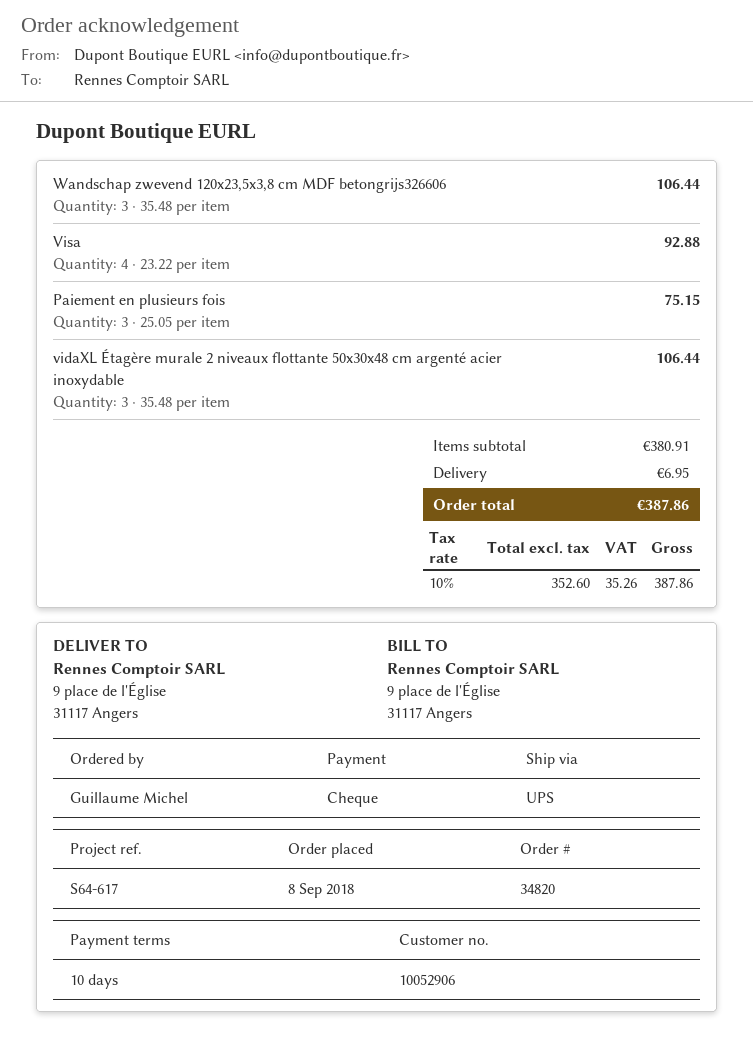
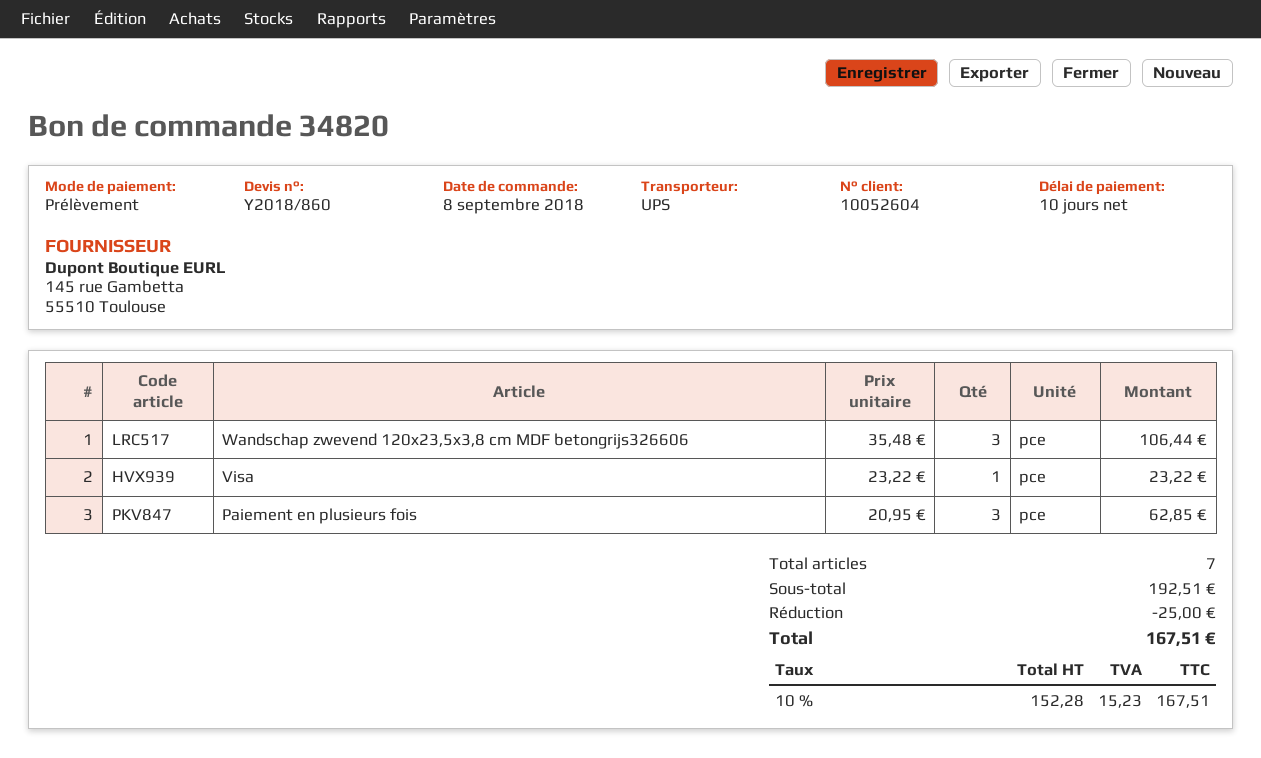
customer number: 10052906 -> 10052604
payment method: cheque -> direct debit
Visa: 4 x 23.22 = 92.88 -> 1 x 23.22 = 23.22
Paiement en plusieurs fois: 3 x 25.05 = 75.15 -> 3 x 20.95 = 62.85
vidaXL Étagère murale 2 niveaux flottante 50x30x48 cm argenté acier inoxydable: 3 x 35.48 = 106.44 -> none
subtotal: 380.91 -> 192.51
discount: none -> 25.00
shipping: 6.95 -> none
net: 352.60 -> 152.28
tax: 10% = 35.26 -> 10% = 15.23
total: 387.86 -> 167.51

